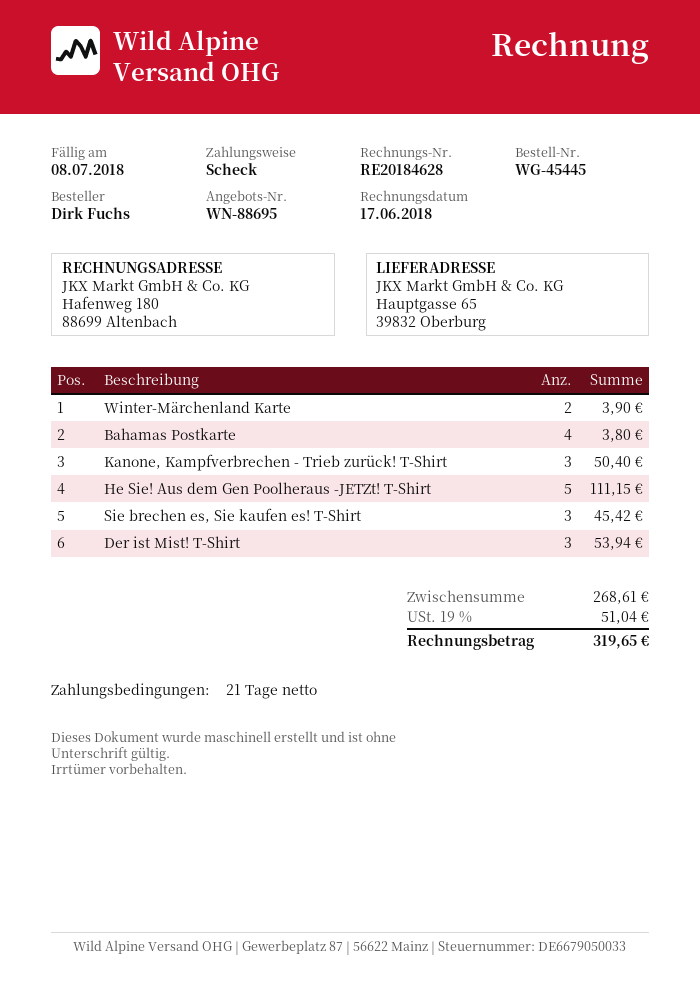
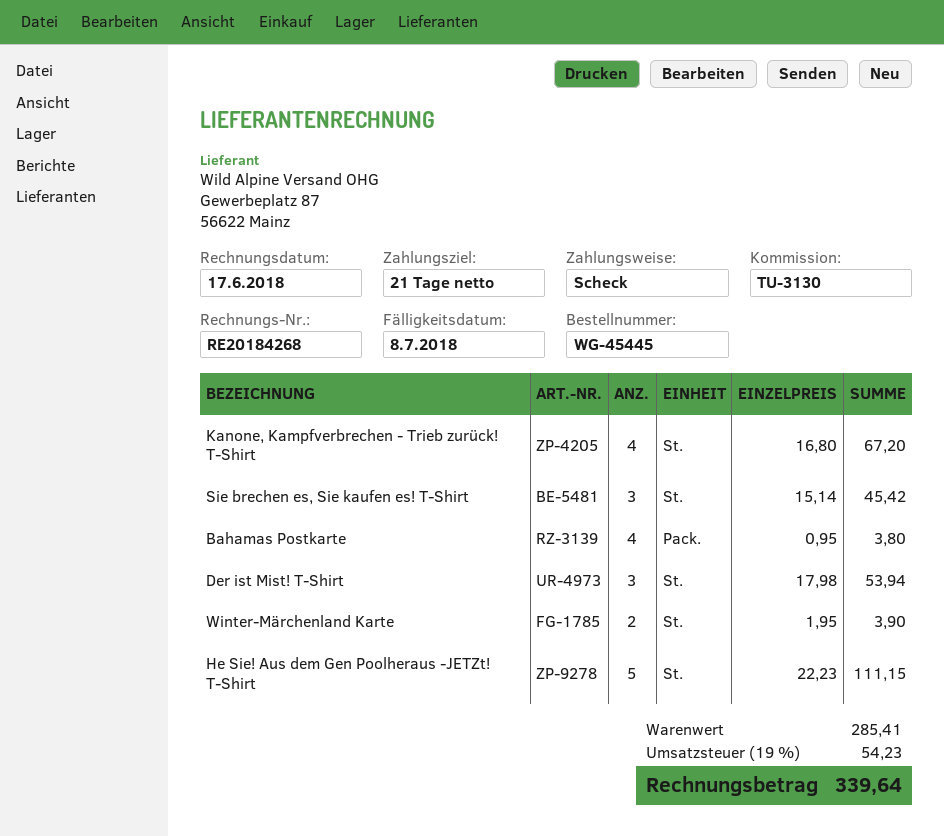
invoice number: RE20184628 -> RE20184268
Kanone, Kampfverbrechen - Trieb zurück! T-Shirt: 3 for 50.40 -> 4 for 67.20
subtotal: 268.61 -> 285.41
tax: 19% = 51.04 -> 19% = 54.23
total: 319.65 -> 339.64

